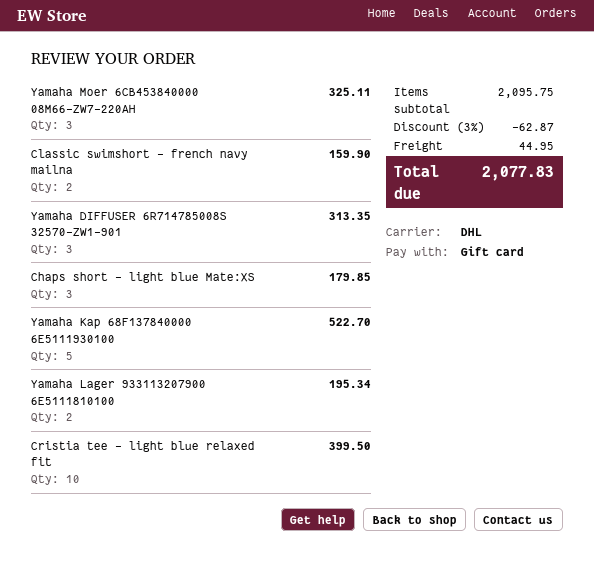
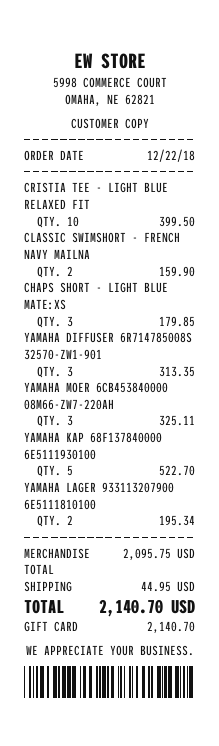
discount: 3% = 62.87 -> none
total: 2077.83 -> 2140.70

